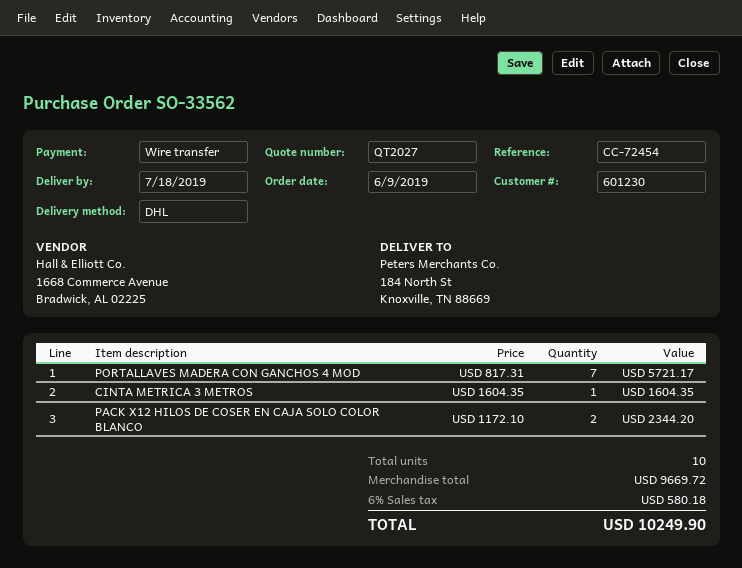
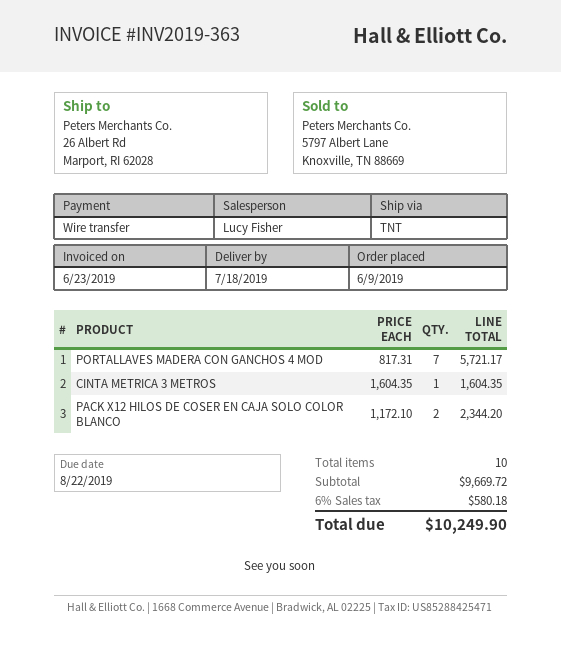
shipping method: DHL -> TNT
ship to: 184 North St, Knoxville, TN 88669 -> 26 Albert Rd, Marport, RI 62028

